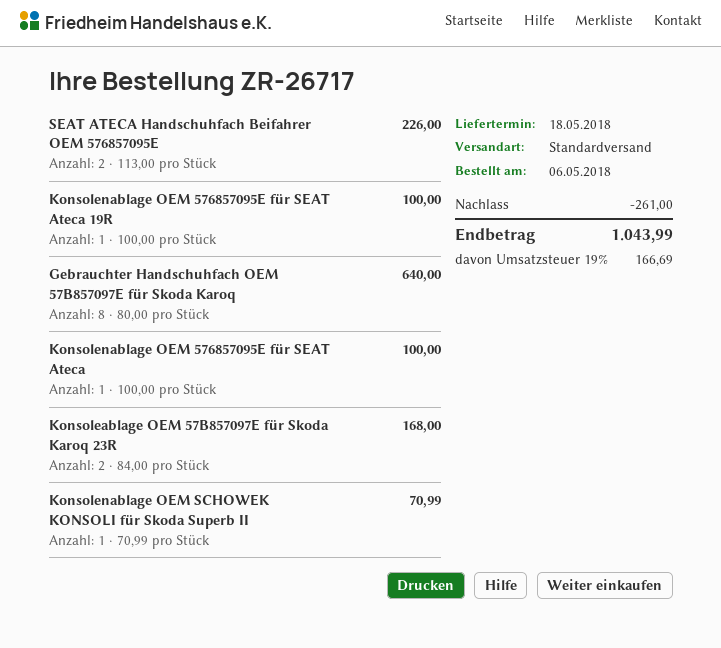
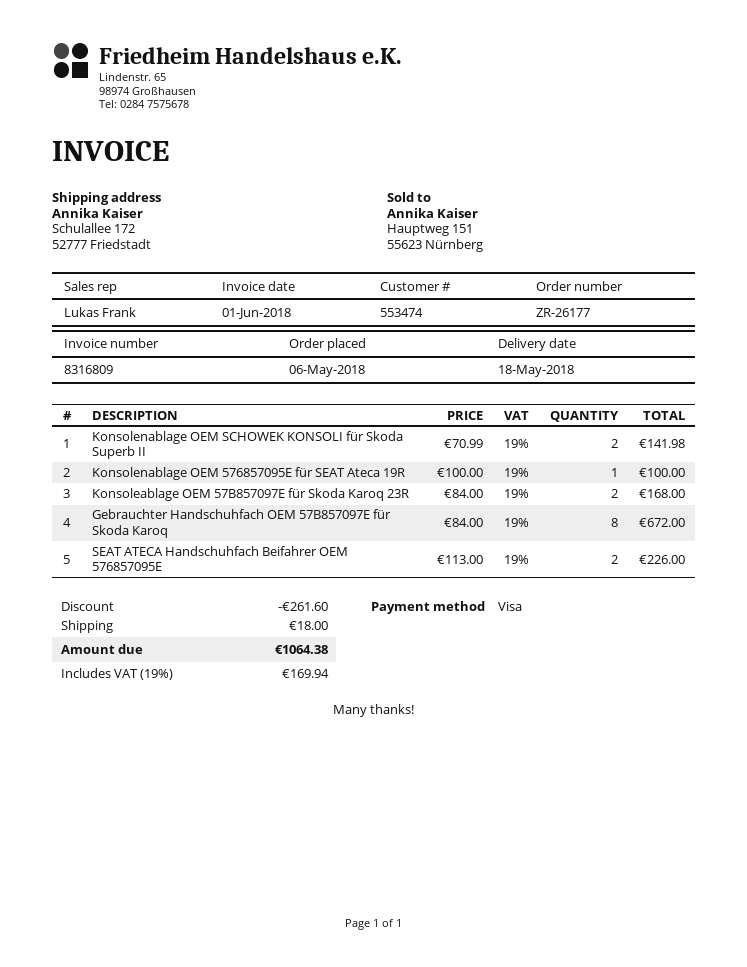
order number: ZR-26717 -> ZR-26177
Gebrauchter Handschuhfach OEM 57B857097E für Skoda Karoq: 8 x 80.00 = 640.00 -> 8 x 84.00 = 672.00
Konsolenablage OEM 576857095E für SEAT Ateca: 1 x 100.00 = 100.00 -> none
Konsolenablage OEM SCHOWEK KONSOLI für Skoda Superb II: 1 x 70.99 = 70.99 -> 2 x 70.99 = 141.98
discount: 261.00 -> 261.60
shipping: none -> 18.00
tax: 19% = 166.69 -> 19% = 169.94
total: 1043.99 -> 1064.38

